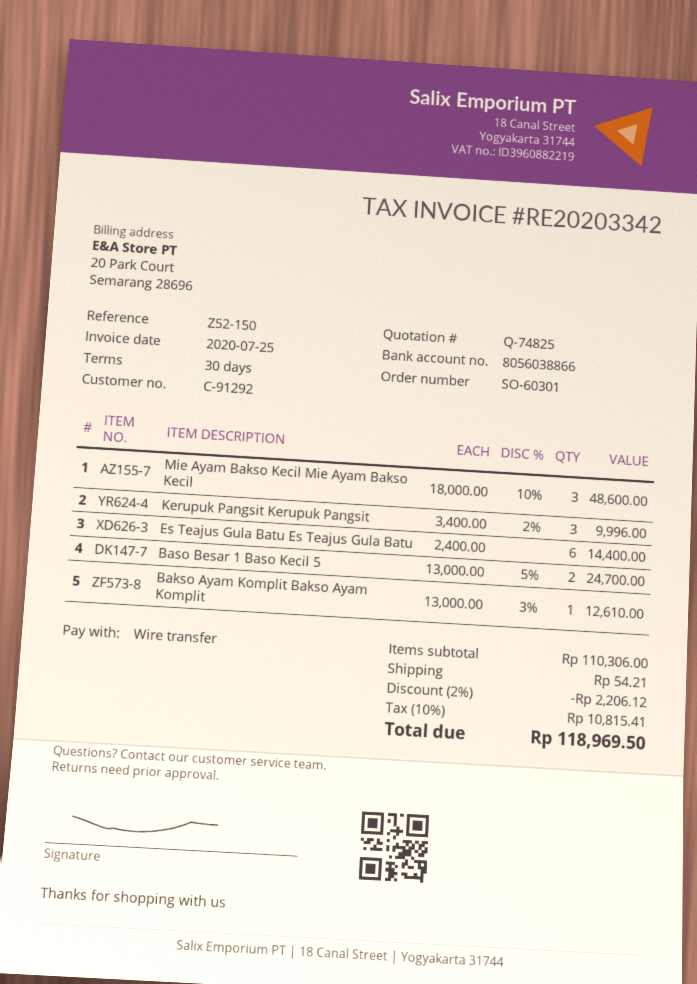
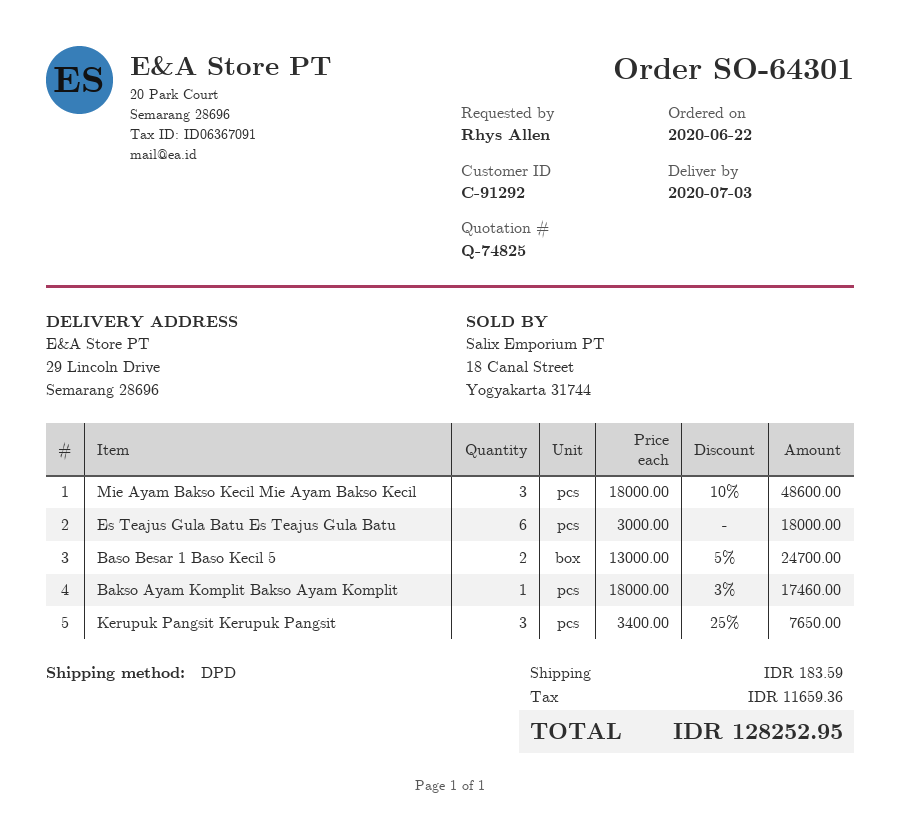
order number: SO-60301 -> SO-64301
Kerupuk Pangsit Kerupuk Pangsit: 3 x 3400.00 - 2% = 9996.00 -> 3 x 3400.00 - 25% = 7650.00
Es Teajus Gula Batu Es Teajus Gula Batu: 6 x 2400.00 = 14400.00 -> 6 x 3000.00 = 18000.00
Bakso Ayam Komplit Bakso Ayam Komplit: 1 x 13000.00 - 3% = 12610.00 -> 1 x 18000.00 - 3% = 17460.00
discount: 2% = 2206.12 -> none
shipping: 54.21 -> 183.59
tax: 10815.41 -> 11659.36
total: 118969.50 -> 128252.95

